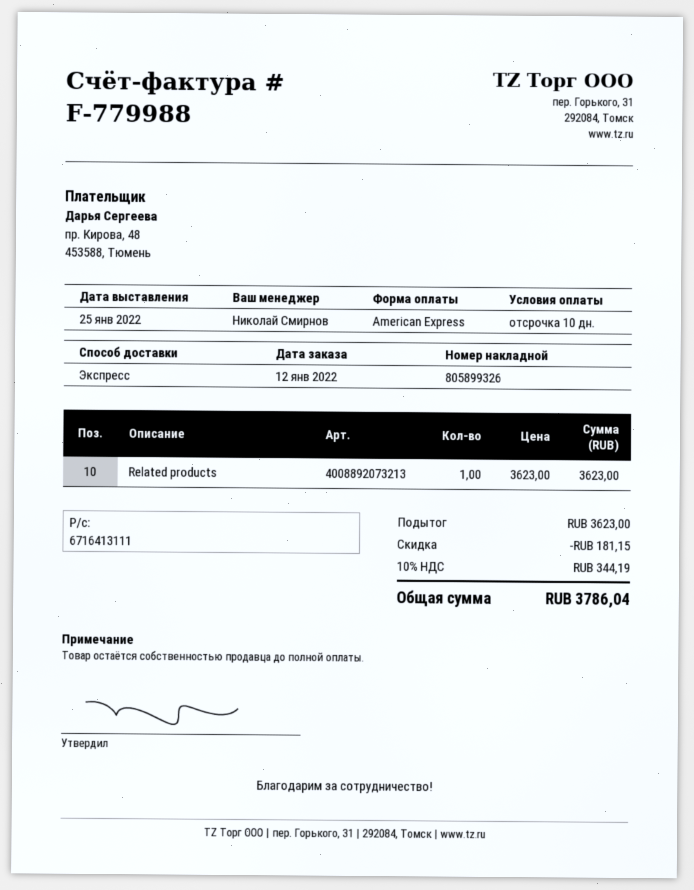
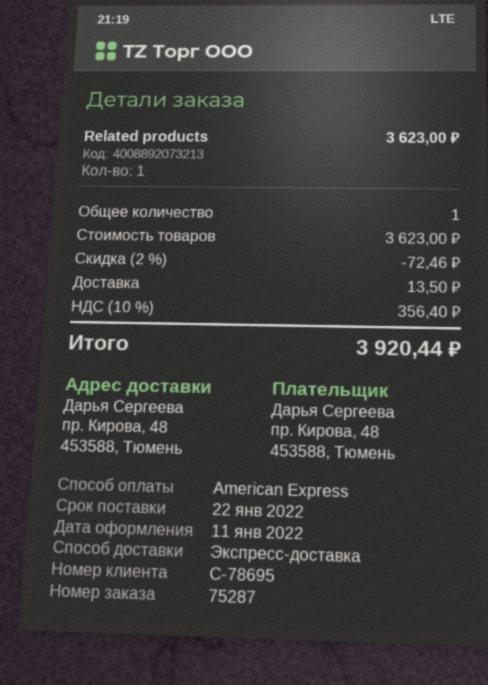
order date: 2022-01-12 -> 2022-01-11
discount: 181.15 -> 72.46
shipping: none -> 13.50
tax: 10% = 344.19 -> 10% = 356.40
total: 3786.04 -> 3920.44

